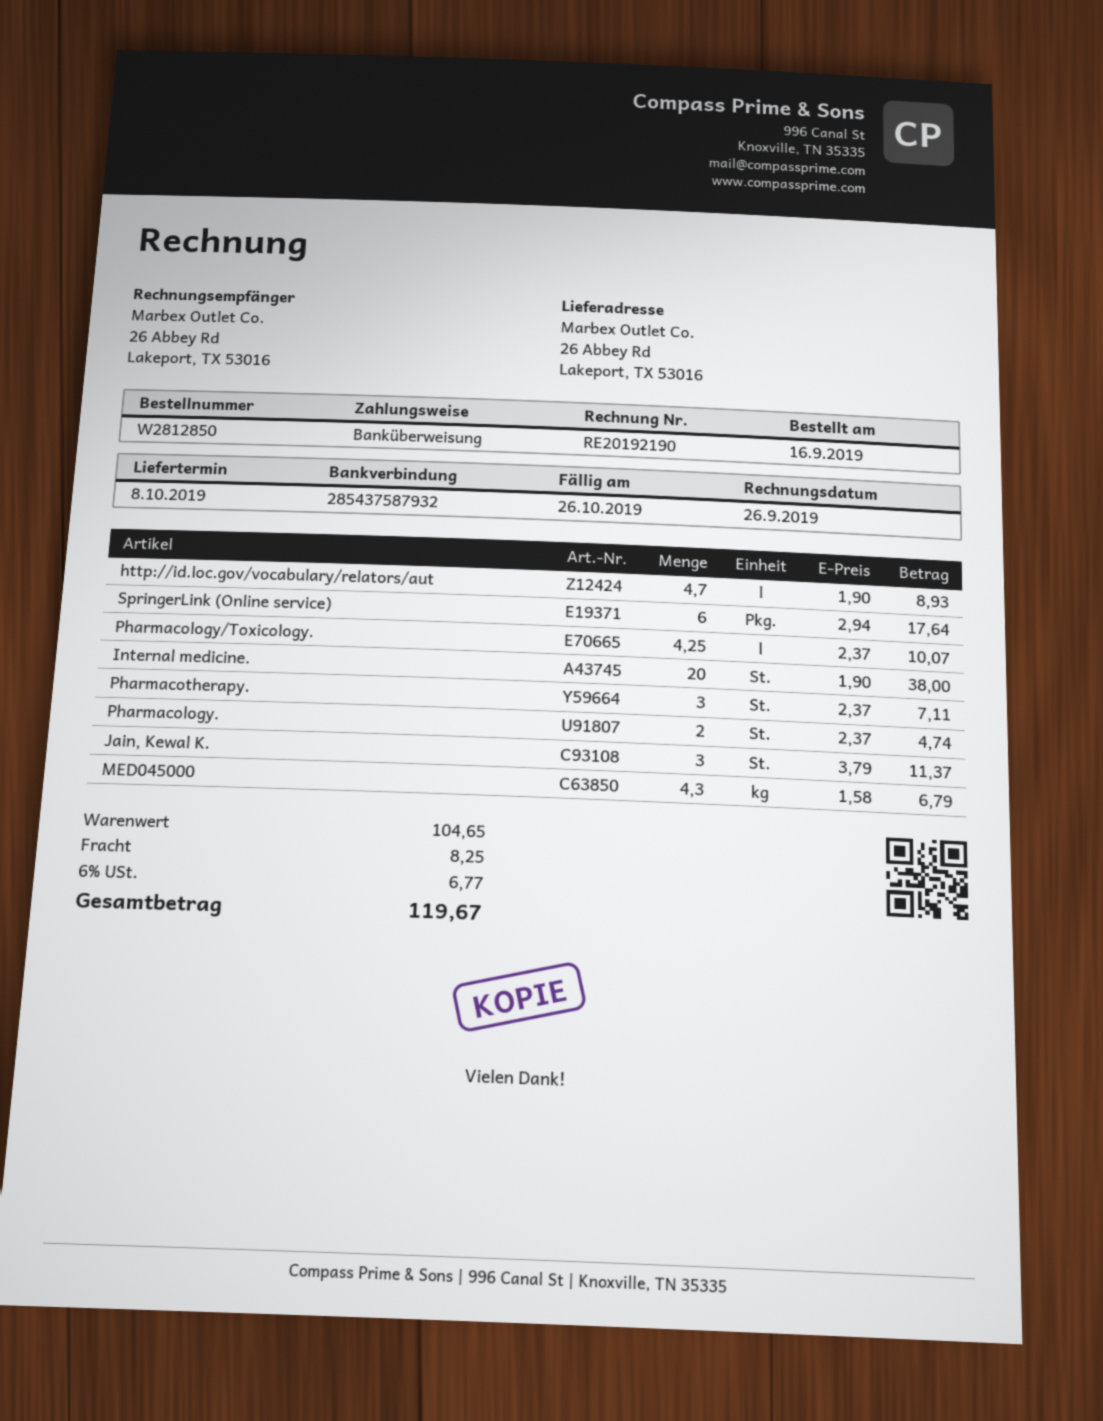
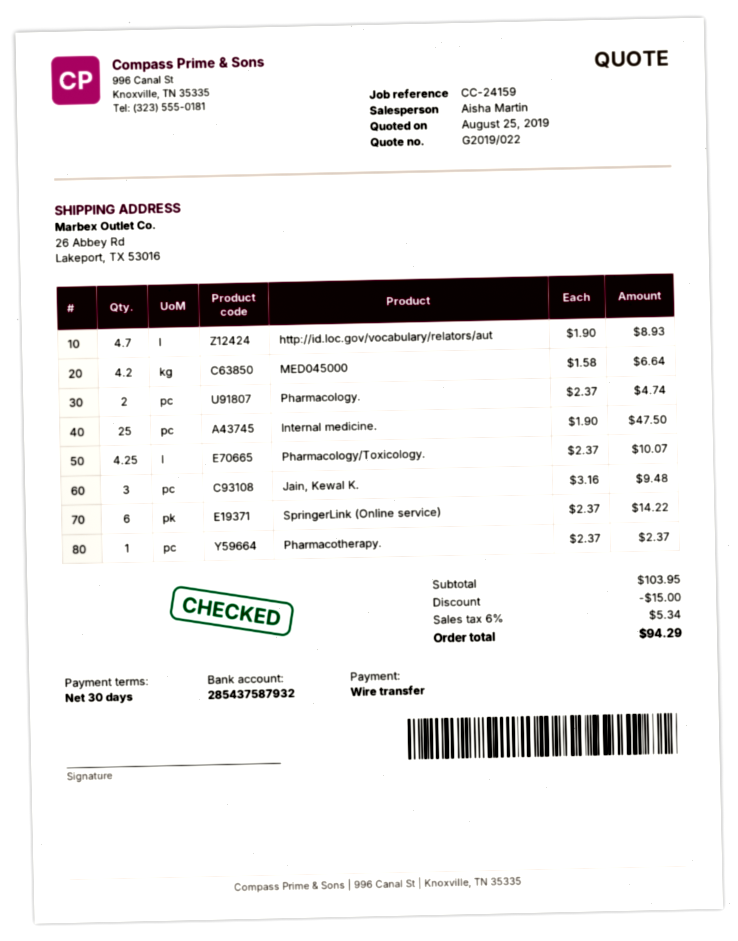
SpringerLink (Online service): 6 x 2.94 = 17.64 -> 6 x 2.37 = 14.22
Internal medicine.: 20 x 1.90 = 38.00 -> 25 x 1.90 = 47.50
Pharmacotherapy.: 3 x 2.37 = 7.11 -> 1 x 2.37 = 2.37
Jain, Kewal K.: 3 x 3.79 = 11.37 -> 3 x 3.16 = 9.48
MED045000: 4.3 x 1.58 = 6.79 -> 4.2 x 1.58 = 6.64
subtotal: 104.65 -> 103.95
discount: none -> 15.00
shipping: 8.25 -> none
tax: 6% = 6.77 -> 6% = 5.34
total: 119.67 -> 94.29

